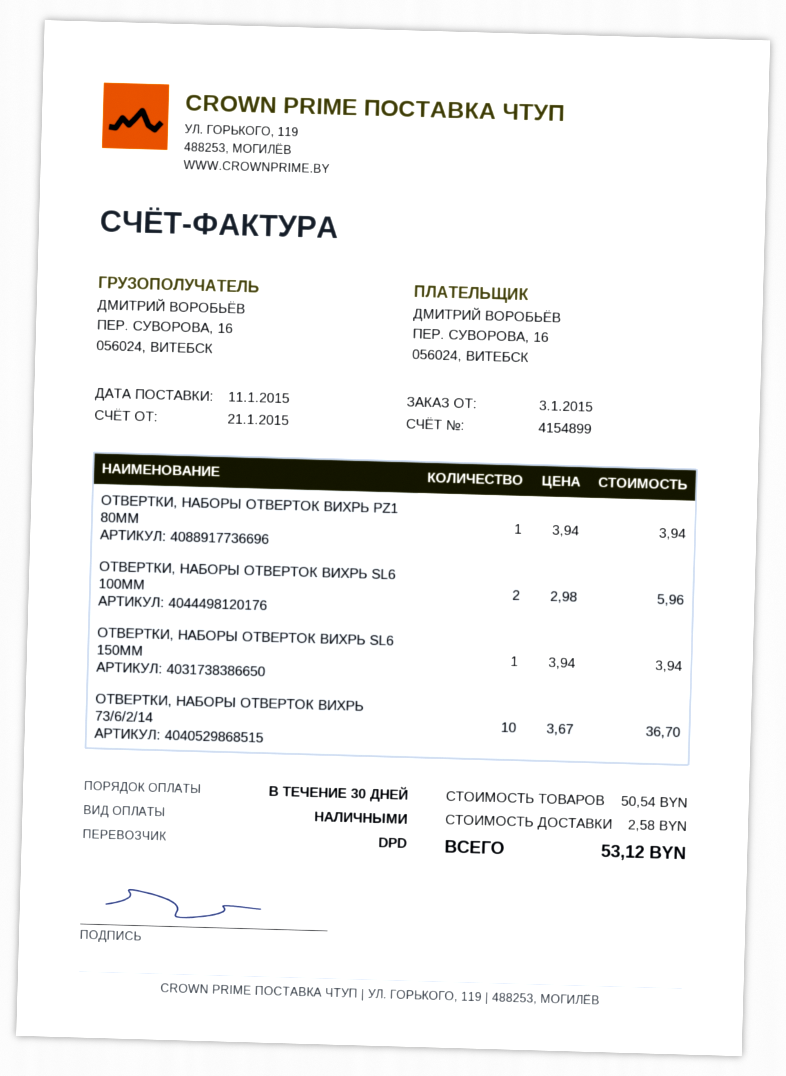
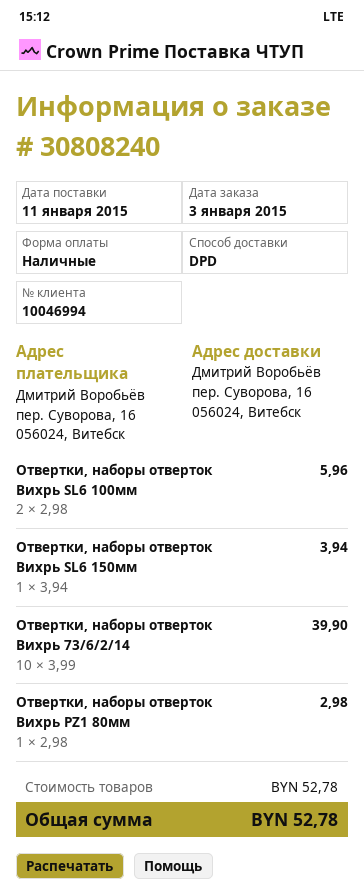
ОТВЕРТКИ, НАБОРЫ ОТВЕРТОК ВИХРЬ PZ1 80ММ: 1 x 3.94 = 3.94 -> 1 x 2.98 = 2.98
ОТВЕРТКИ, НАБОРЫ ОТВЕРТОК ВИХРЬ 73/6/2/14: 10 x 3.67 = 36.70 -> 10 x 3.99 = 39.90
subtotal: 50.54 -> 52.78
shipping: 2.58 -> none
total: 53.12 -> 52.78

